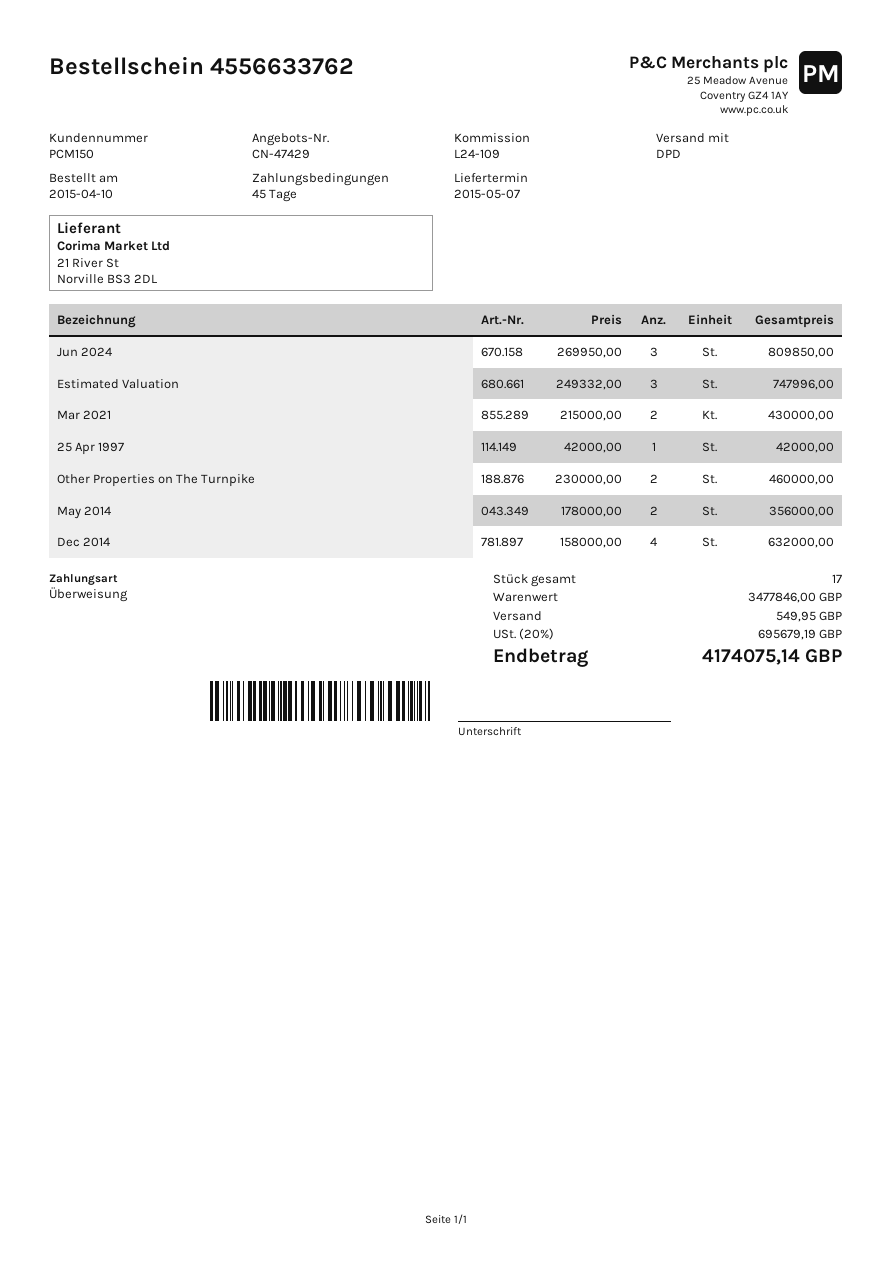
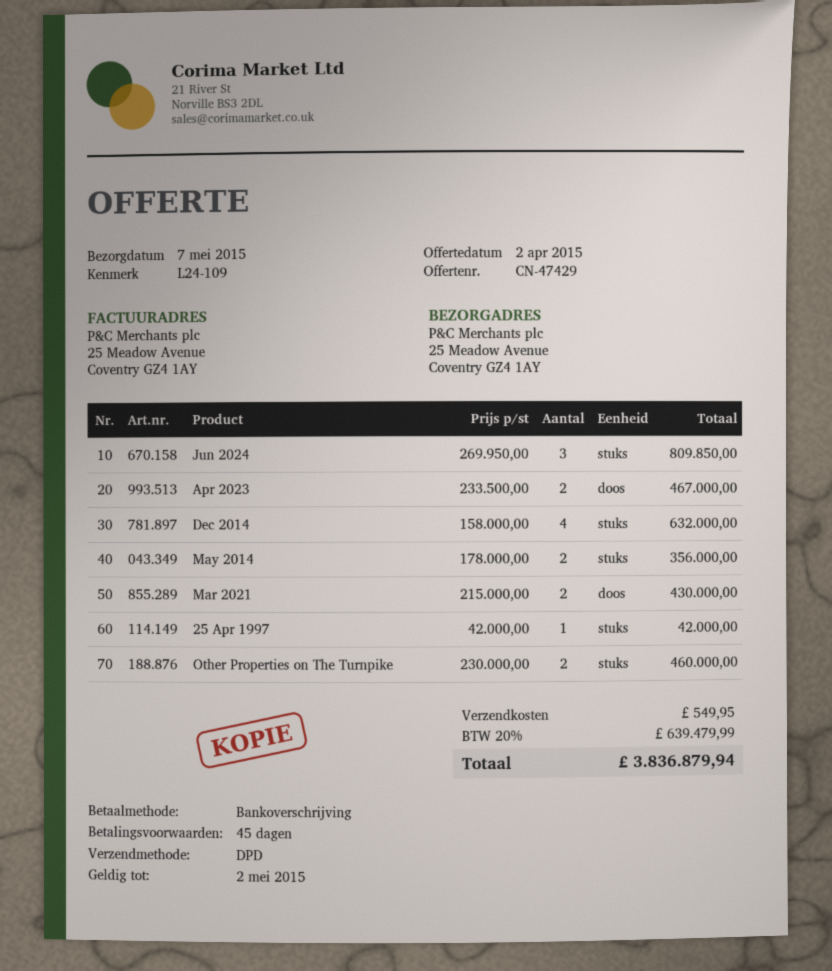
Estimated Valuation: 3 x 249332.00 = 747996.00 -> none
Apr 2023: none -> 2 x 233500.00 = 467000.00
tax: 20% = 695679.19 -> 20% = 639479.99
total: 4174075.14 -> 3836879.94

